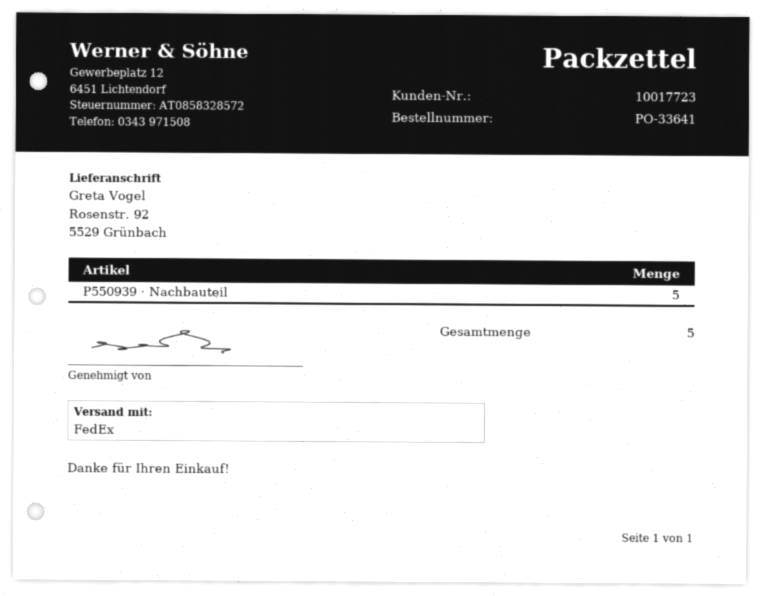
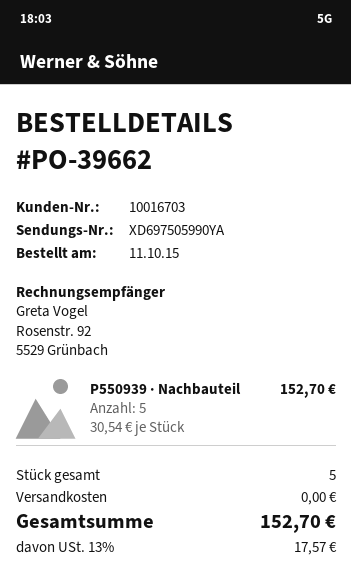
order number: PO-33641 -> PO-39662
customer number: 10017723 -> 10016703

